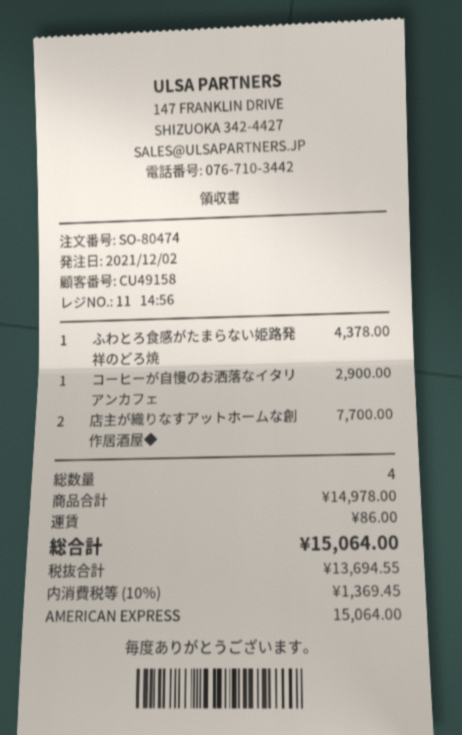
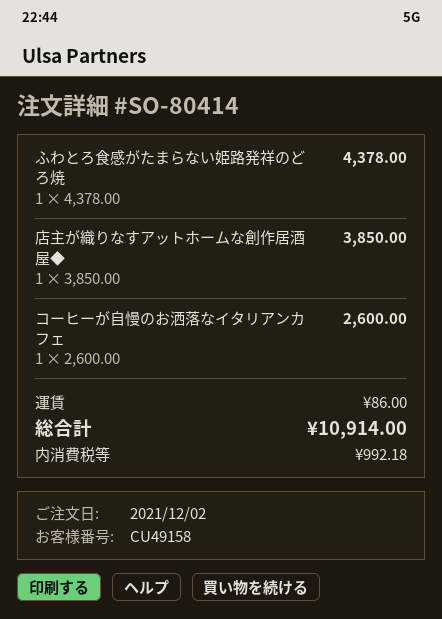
order number: SO-80474 -> SO-80414
コーヒーが自慢のお洒落なイタリアンカフェ: 1 for 2900.00 -> 1 for 2600.00
店主が織りなすアットホームな創作居酒屋◆: 2 for 7700.00 -> 1 for 3850.00
tax: 1369.45 -> 992.18
total: 15064.00 -> 10914.00

